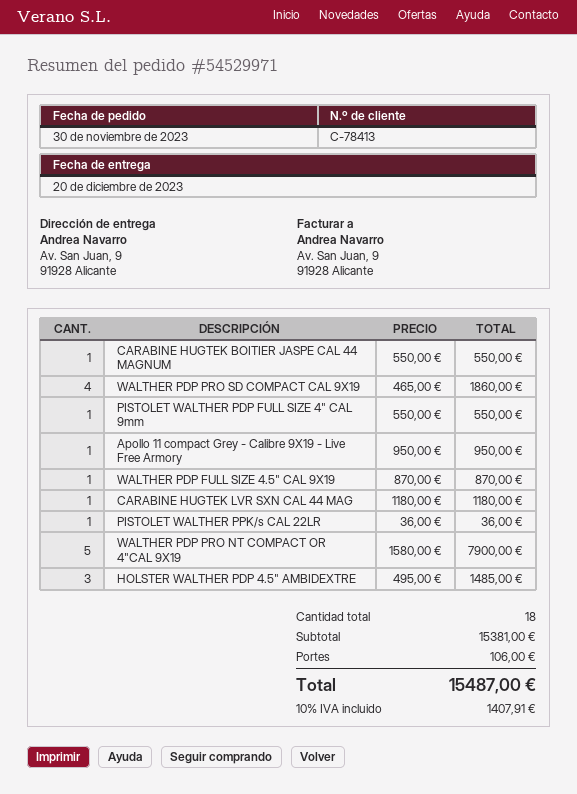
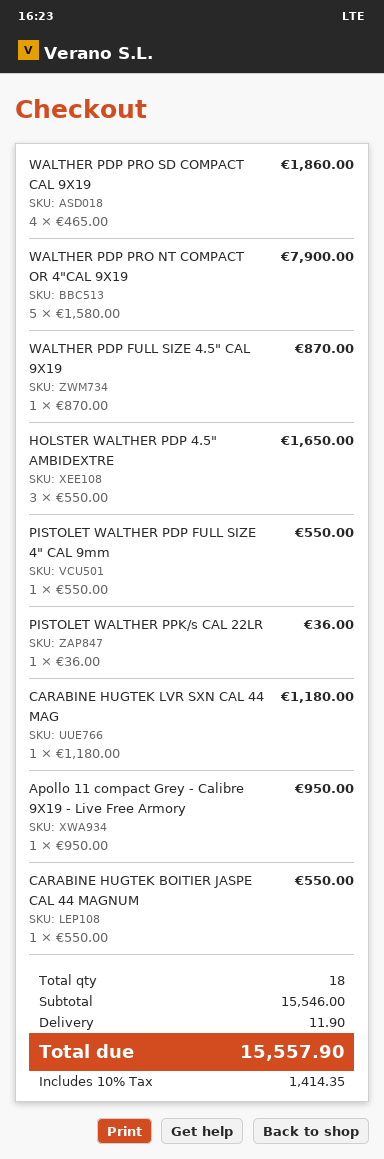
HOLSTER WALTHER PDP 4.5" AMBIDEXTRE: 3 x 495.00 = 1485.00 -> 3 x 550.00 = 1650.00
subtotal: 15381.00 -> 15546.00
shipping: 106.00 -> 11.90
tax: 10% = 1407.91 -> 10% = 1414.35
total: 15487.00 -> 15557.90

